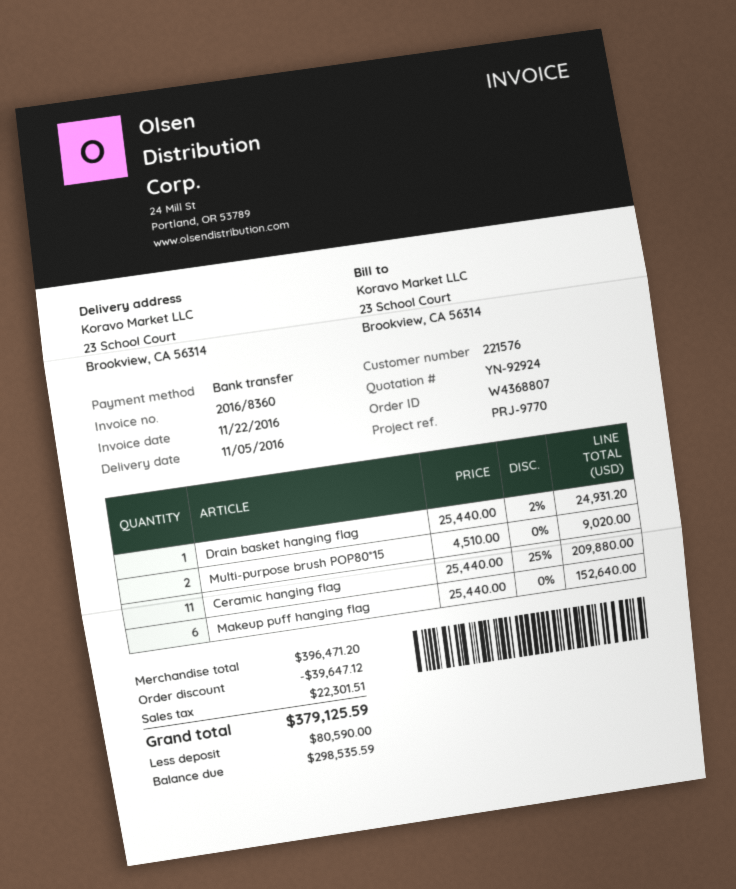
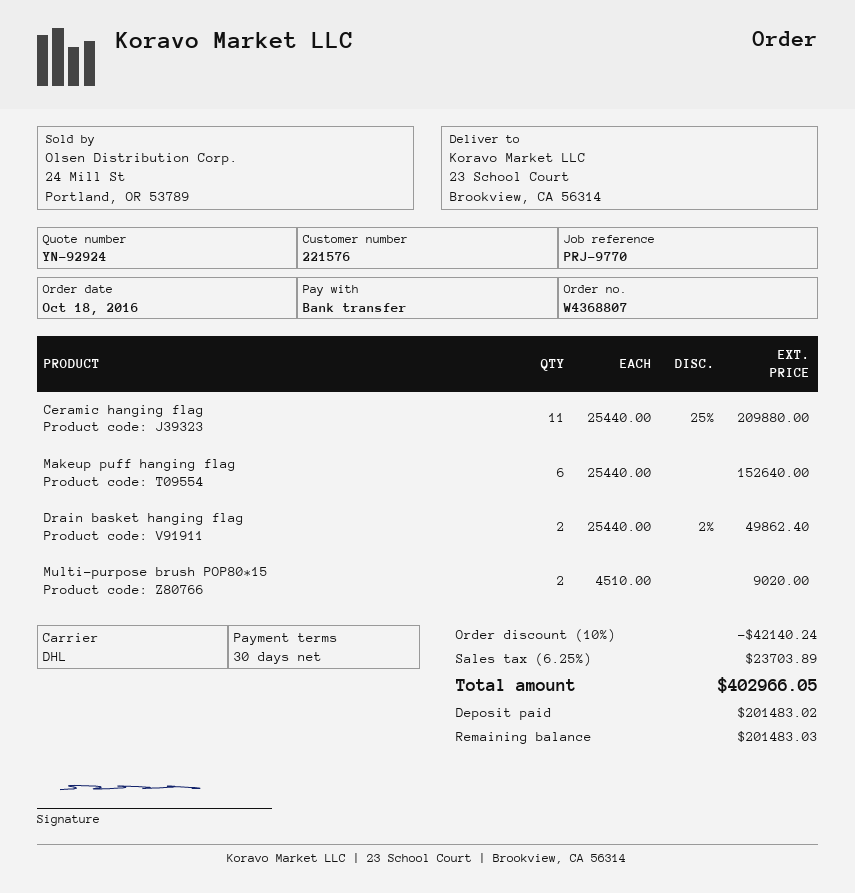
Drain basket hanging flag: 1 x 25440.00 - 2% = 24931.20 -> 2 x 25440.00 - 2% = 49862.40
discount: 39647.12 -> 42140.24
tax: 22301.51 -> 23703.89
total: 379125.59 -> 402966.05
deposit: 80590.00 -> 201483.02
balance: 298535.59 -> 201483.03

